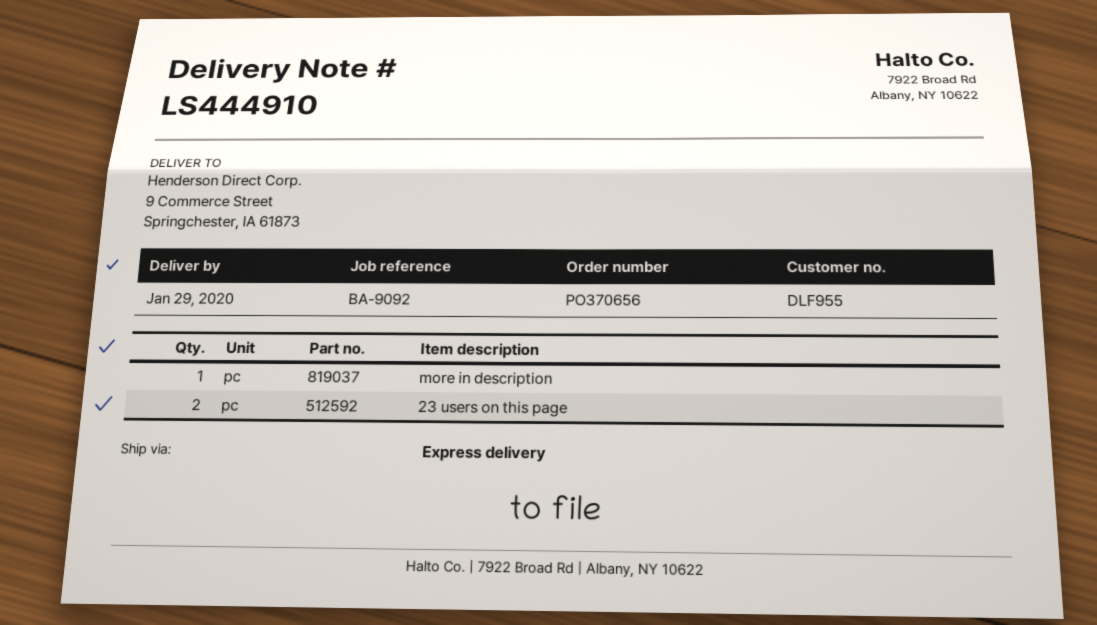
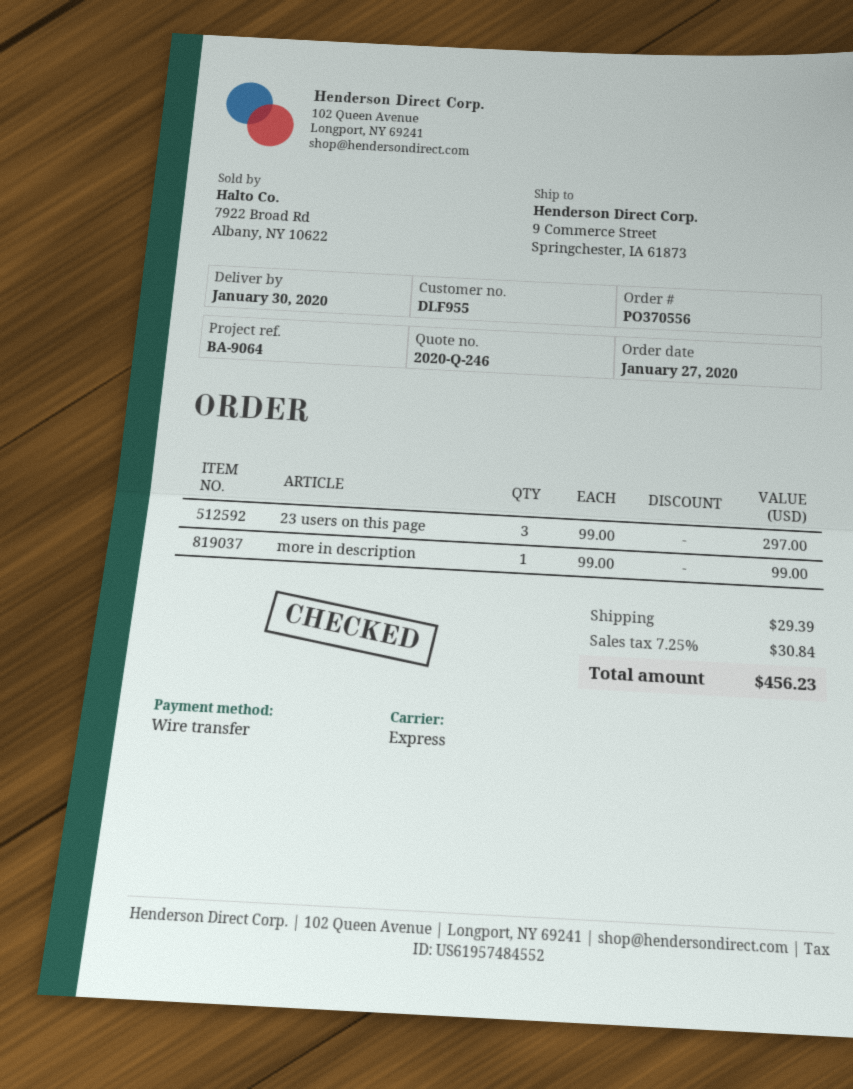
order number: PO370656 -> PO370556
delivery date: 2020-01-29 -> 2020-01-30
reference: BA-9092 -> BA-9064
23 users on this page: 2 -> 3

